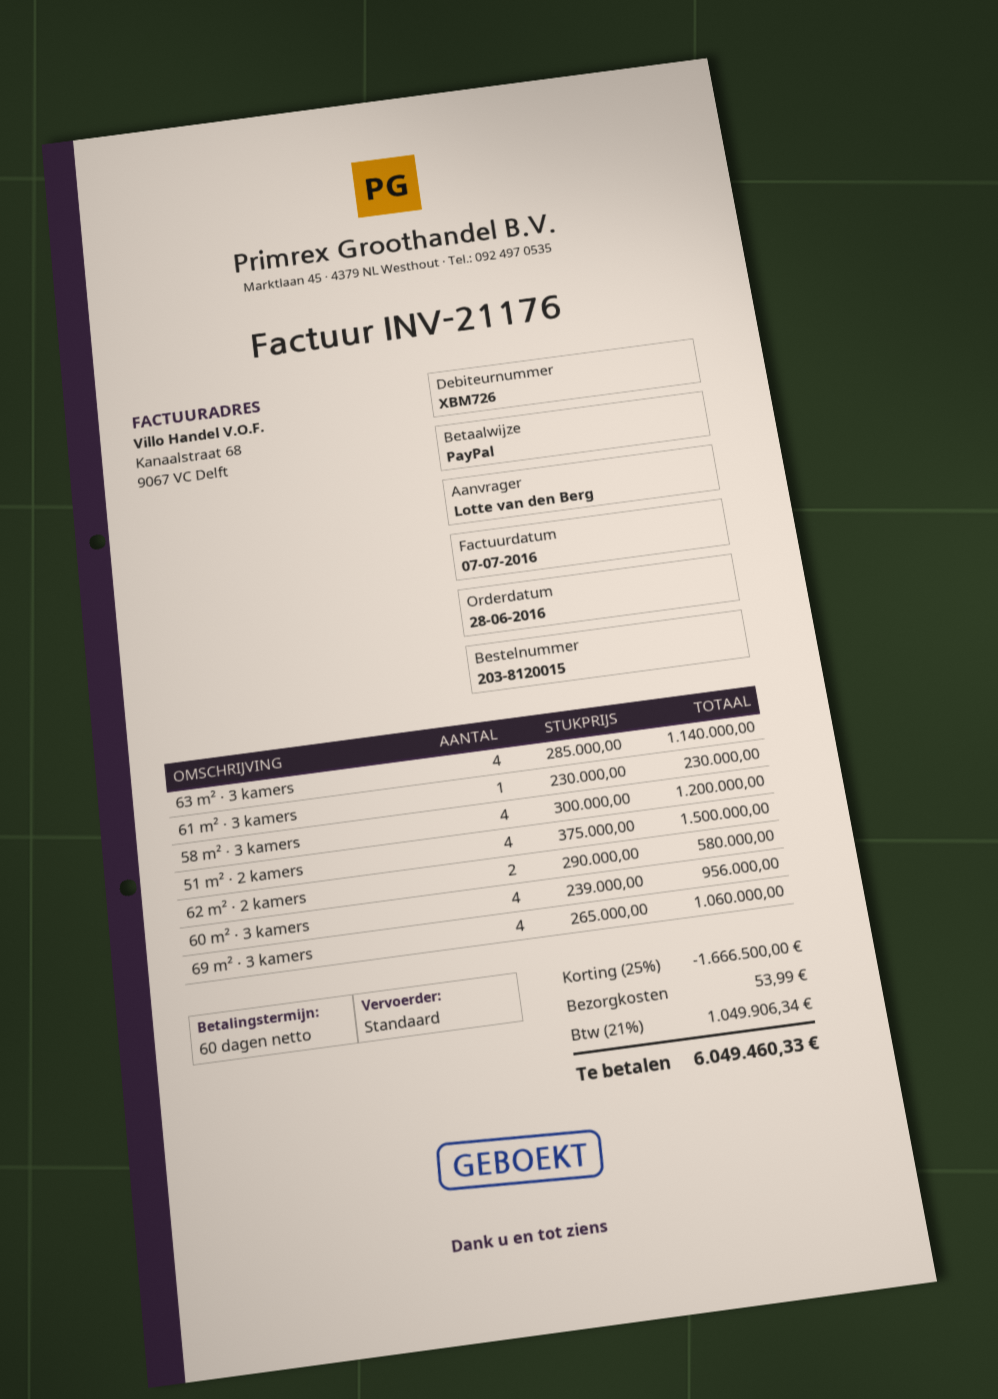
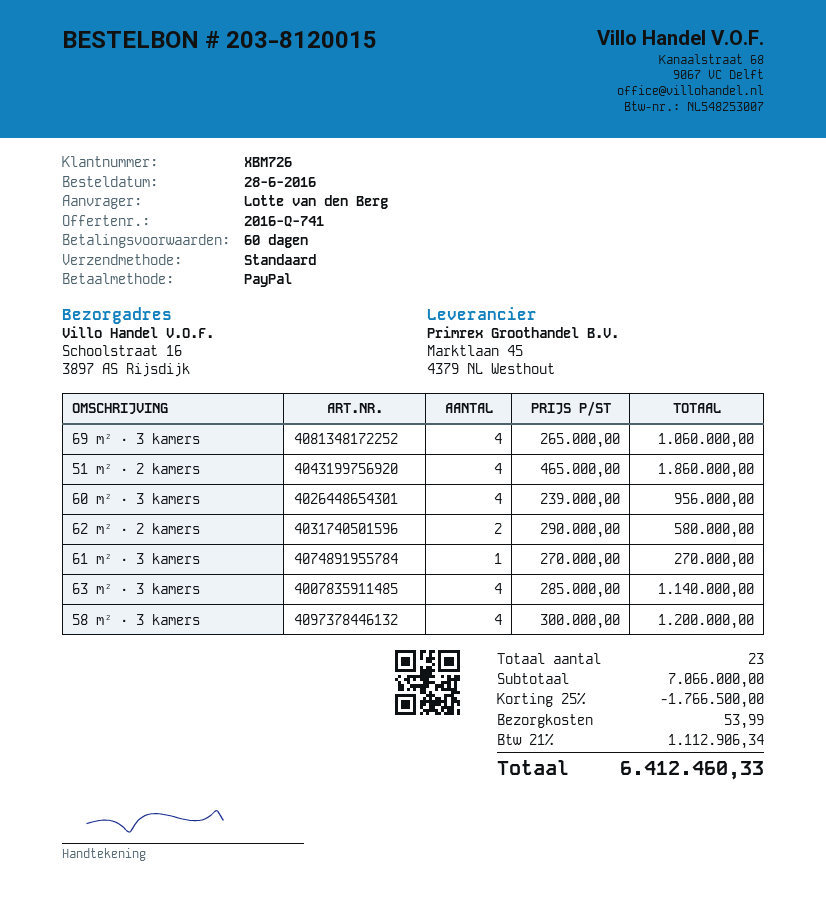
61 m² · 3 kamers: 1 x 230000.00 = 230000.00 -> 1 x 270000.00 = 270000.00
51 m² · 2 kamers: 4 x 375000.00 = 1500000.00 -> 4 x 465000.00 = 1860000.00
discount: 25% = 1666500.00 -> 25% = 1766500.00
tax: 21% = 1049906.34 -> 21% = 1112906.34
total: 6049460.33 -> 6412460.33

